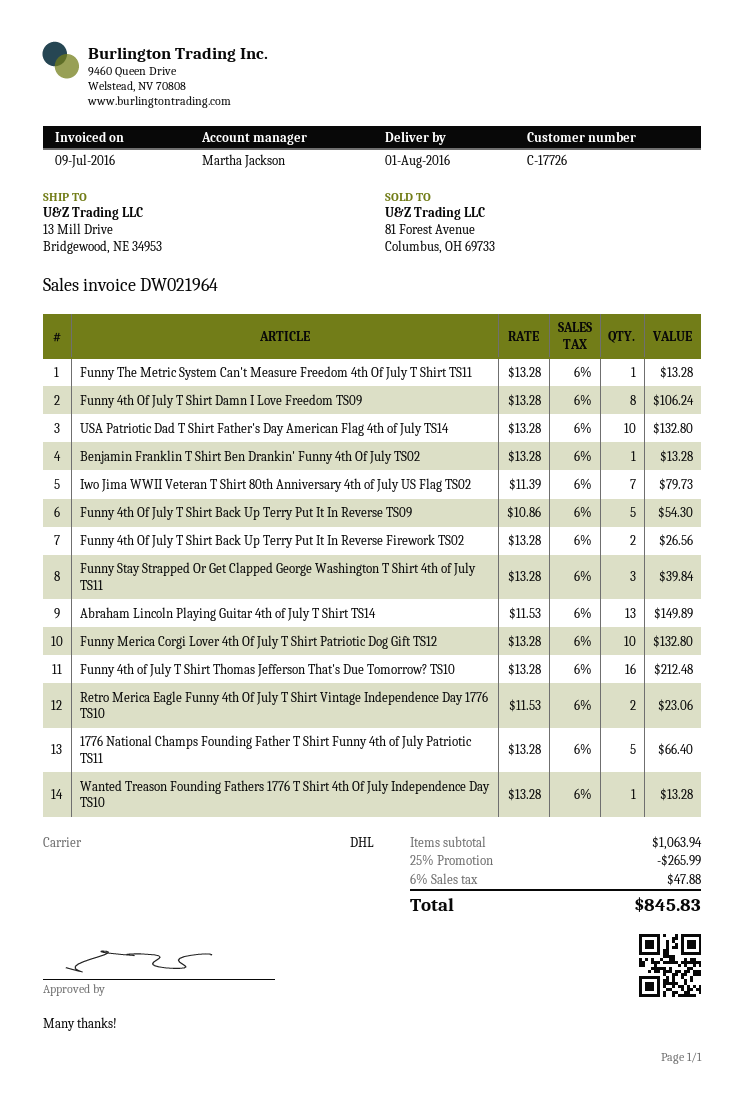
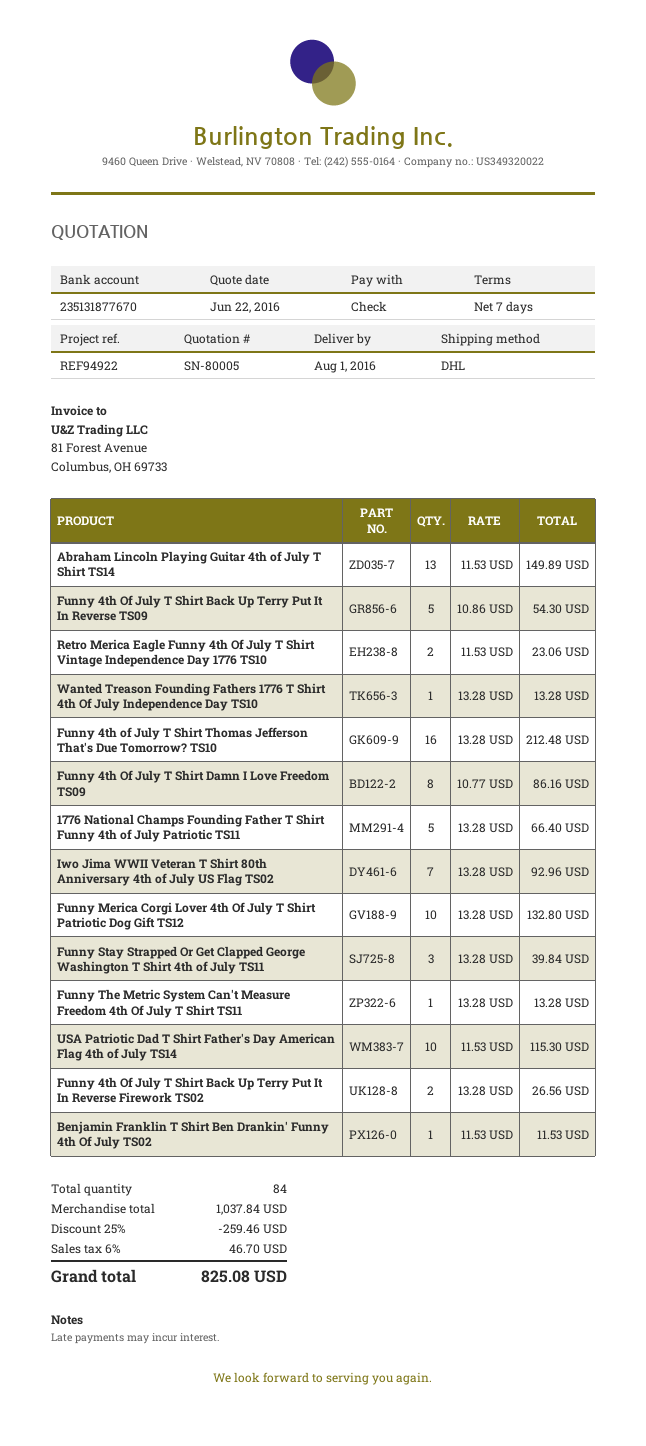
Funny 4th Of July T Shirt Damn I Love Freedom TS09: 8 x 13.28 = 106.24 -> 8 x 10.77 = 86.16
USA Patriotic Dad T Shirt Father's Day American Flag 4th of July TS14: 10 x 13.28 = 132.80 -> 10 x 11.53 = 115.30
Benjamin Franklin T Shirt Ben Drankin' Funny 4th Of July TS02: 1 x 13.28 = 13.28 -> 1 x 11.53 = 11.53
Iwo Jima WWII Veteran T Shirt 80th Anniversary 4th of July US Flag TS02: 7 x 11.39 = 79.73 -> 7 x 13.28 = 92.96
subtotal: 1063.94 -> 1037.84
discount: 25% = 265.99 -> 25% = 259.46
tax: 6% = 47.88 -> 6% = 46.70
total: 845.83 -> 825.08

